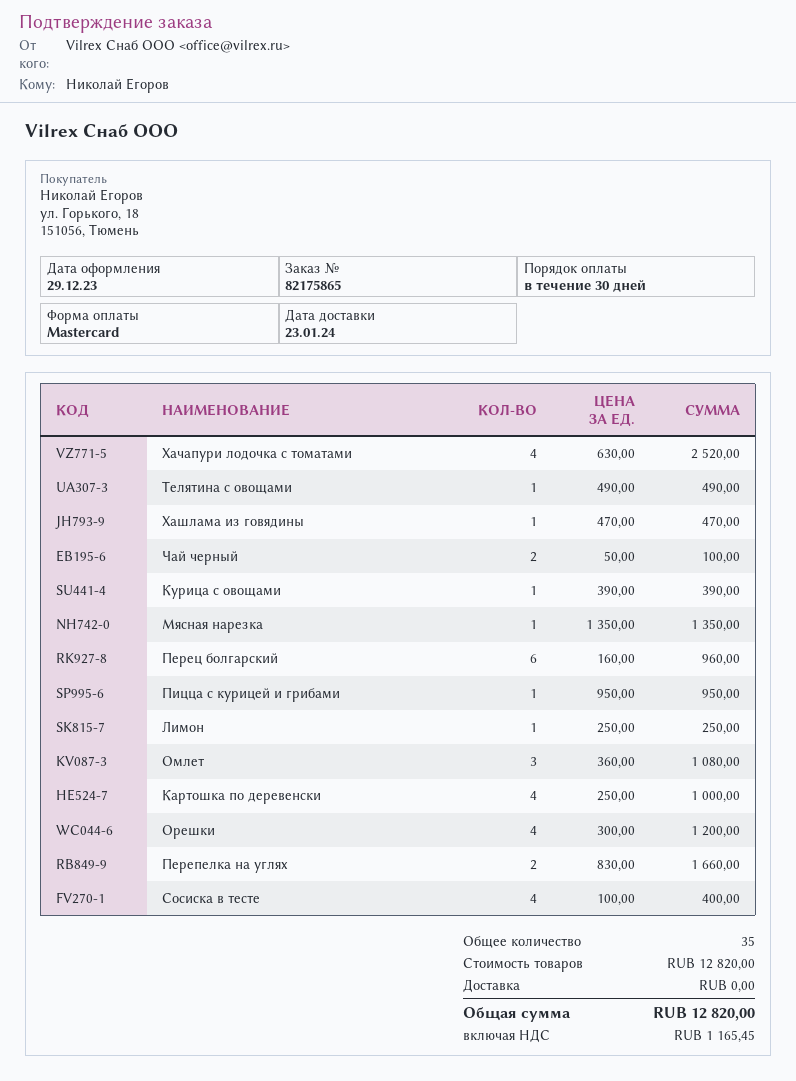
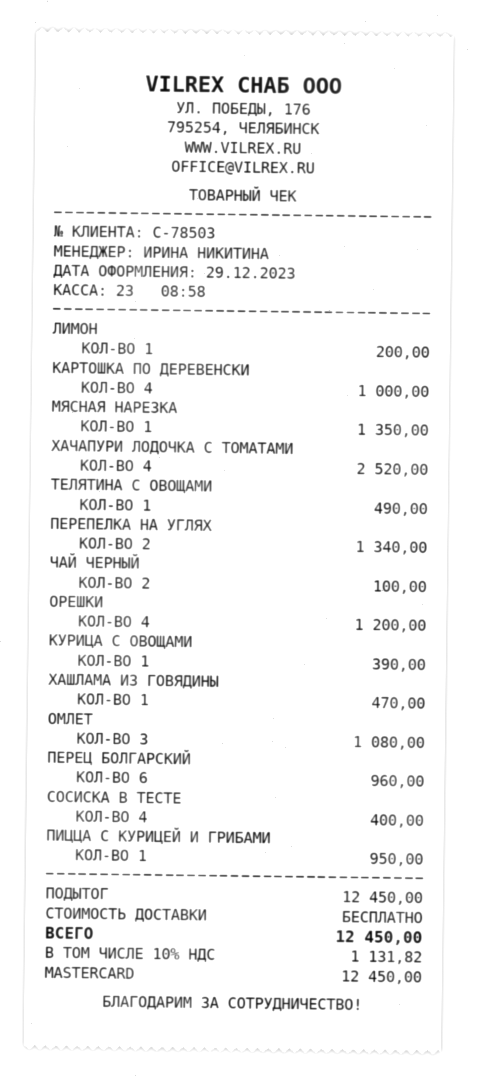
Лимон: 1 for 250.00 -> 1 for 200.00
Перепелка на углях: 2 for 1660.00 -> 2 for 1340.00
subtotal: 12820.00 -> 12450.00
tax: 1165.45 -> 1131.82
total: 12820.00 -> 12450.00

